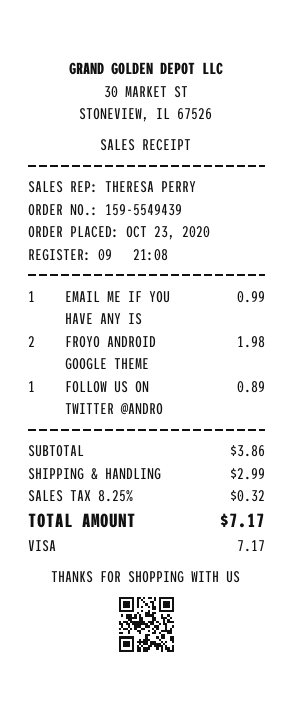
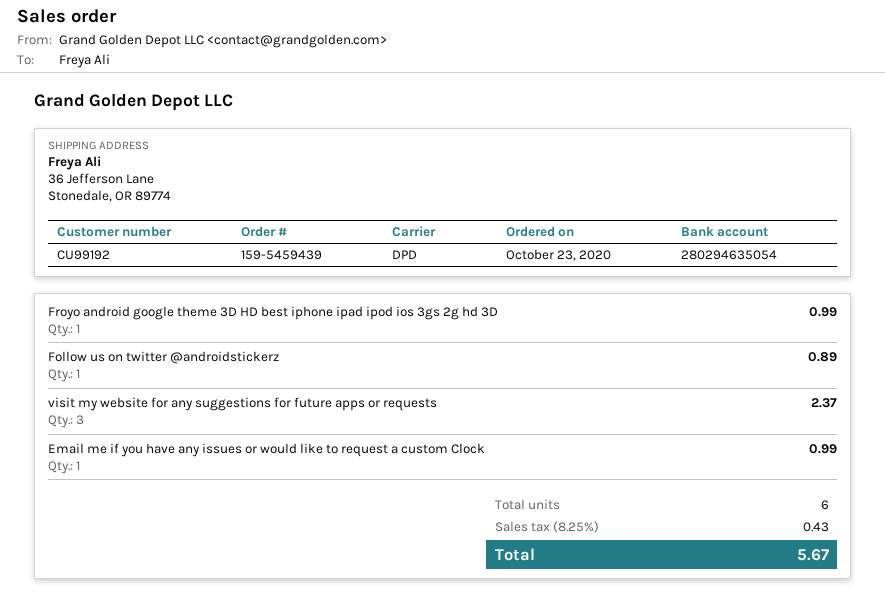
order number: 159-5549439 -> 159-5459439
FROYO ANDROID GOOGLE THEME: 2 for 1.98 -> 1 for 0.99
visit my website for any suggestions for future apps or requests: none -> 3 for 2.37
shipping: 2.99 -> none
tax: 8.25% = 0.32 -> 8.25% = 0.43
total: 7.17 -> 5.67

